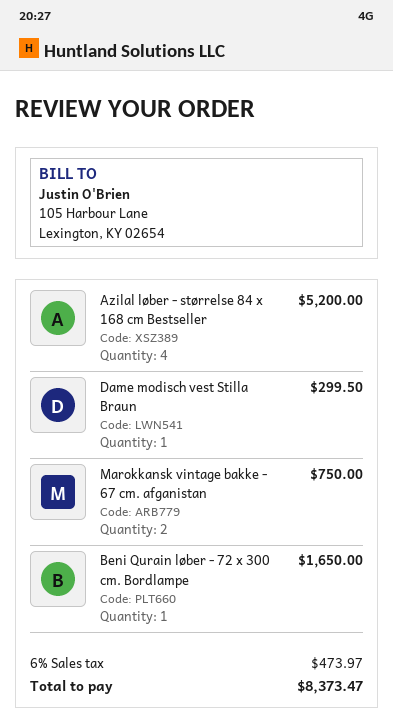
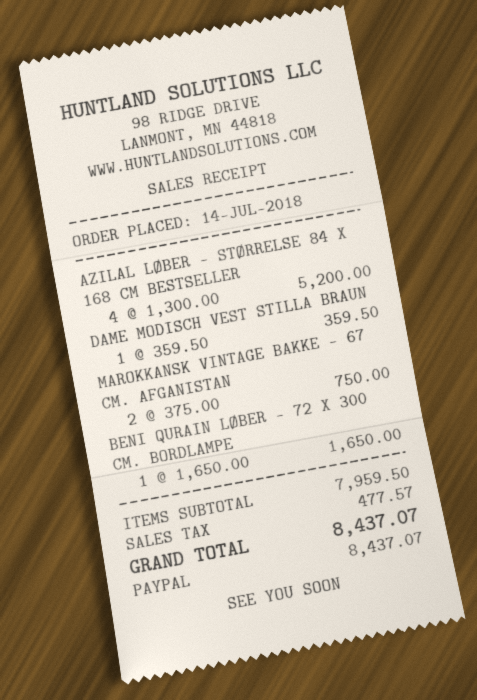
Dame modisch vest Stilla Braun: 1 for 299.50 -> 1 for 359.50
tax: 473.97 -> 477.57
total: 8373.47 -> 8437.07

